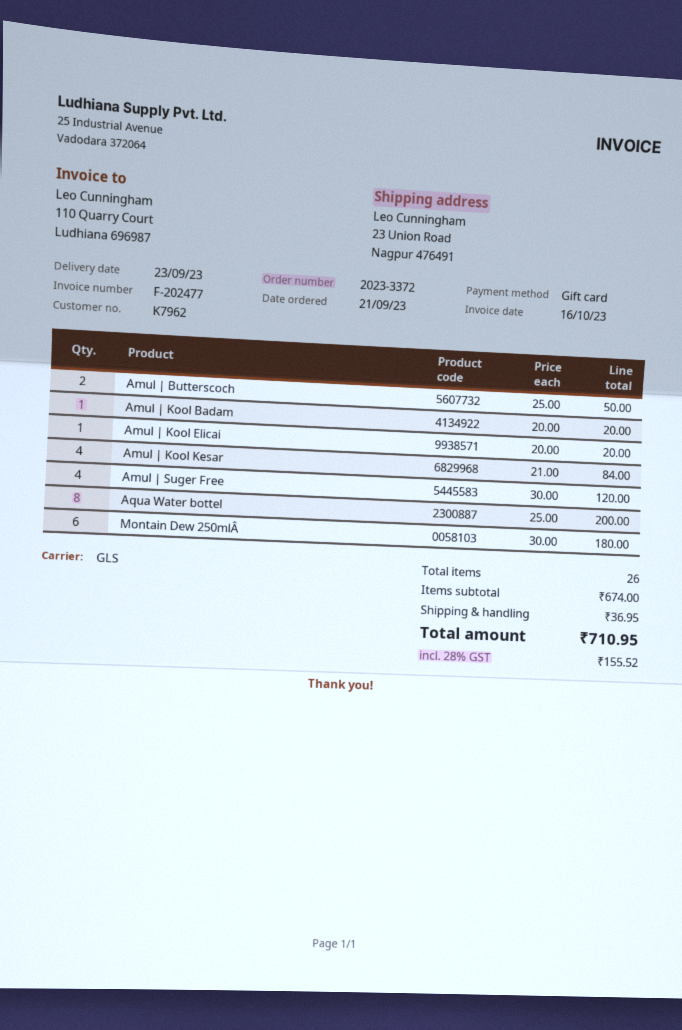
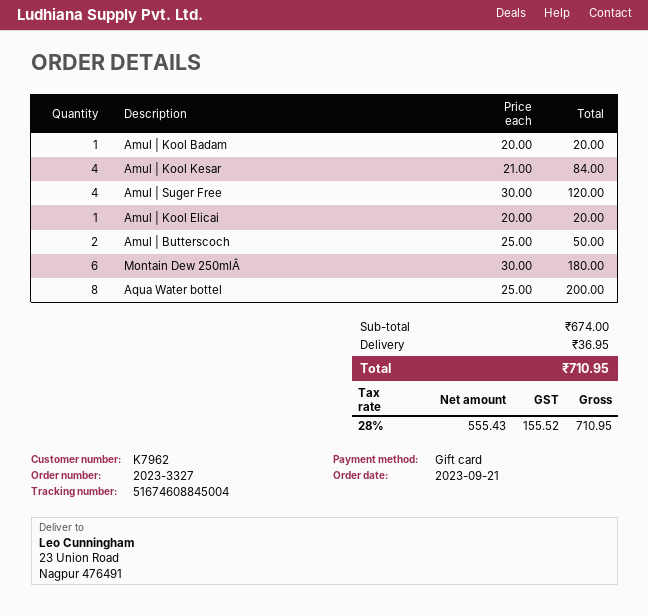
order number: 2023-3372 -> 2023-3327

